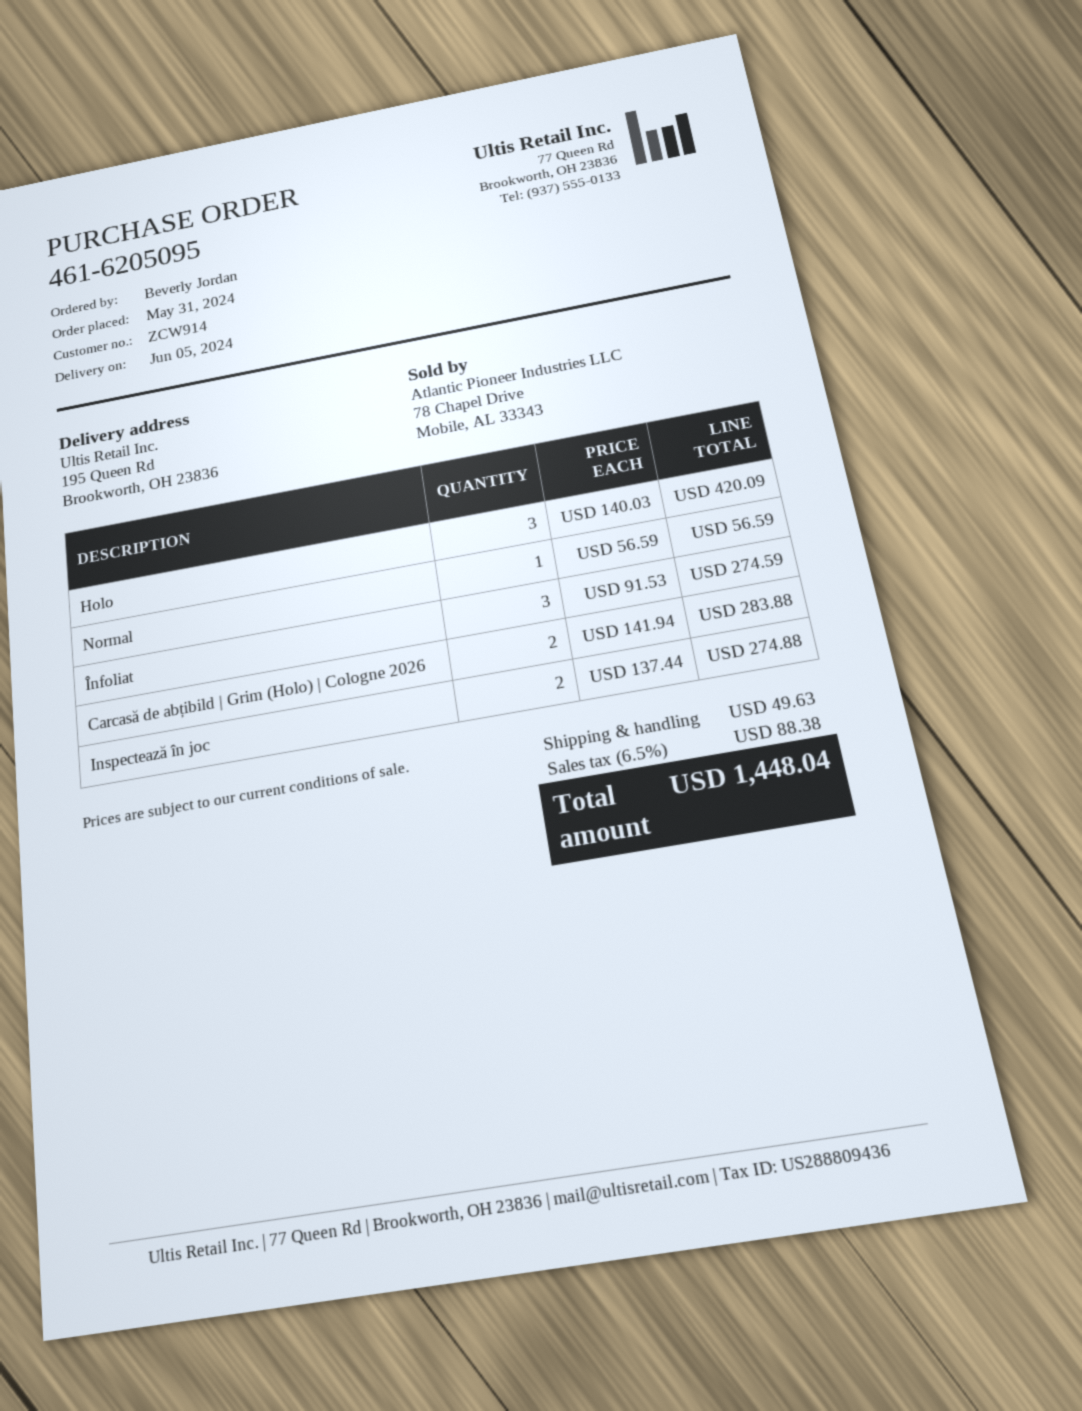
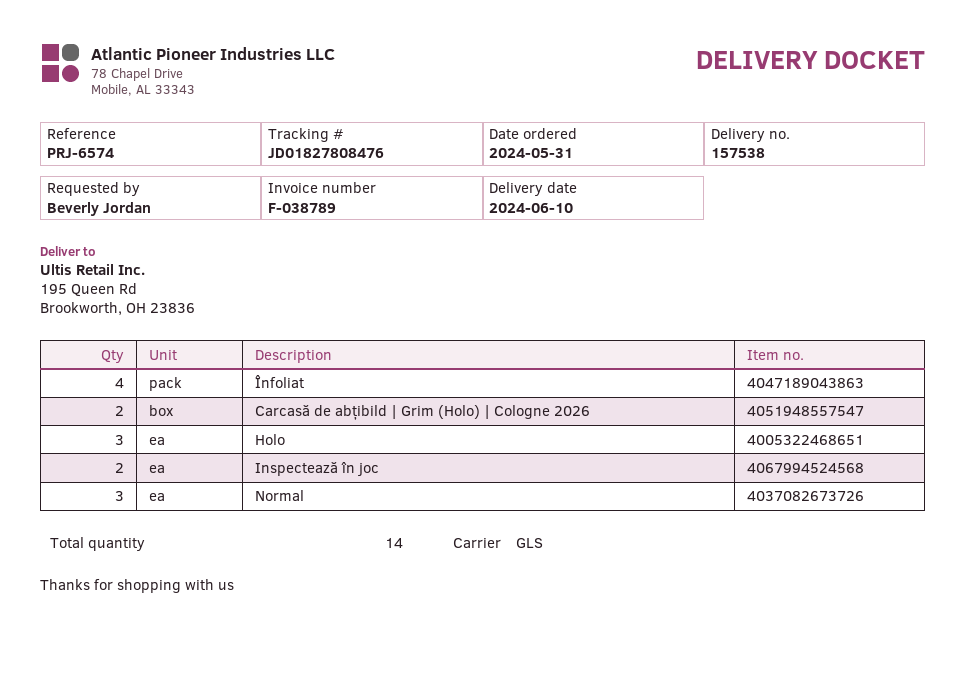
delivery date: 2024-06-05 -> 2024-06-10
Normal: 1 -> 3
Înfoliat: 3 -> 4

